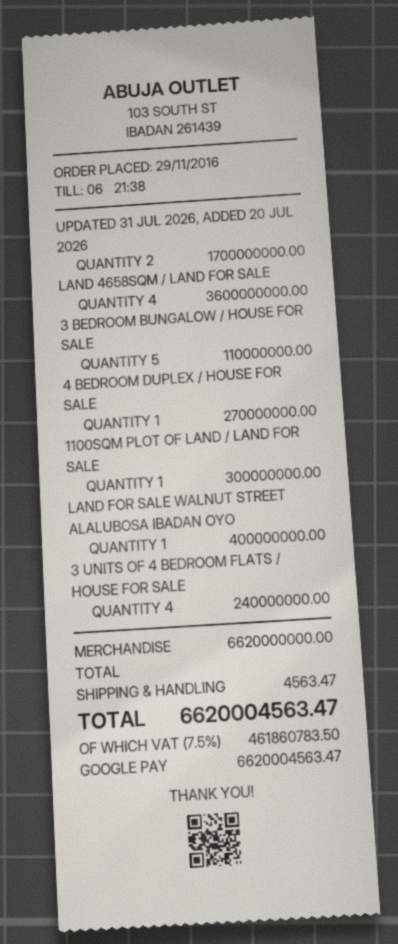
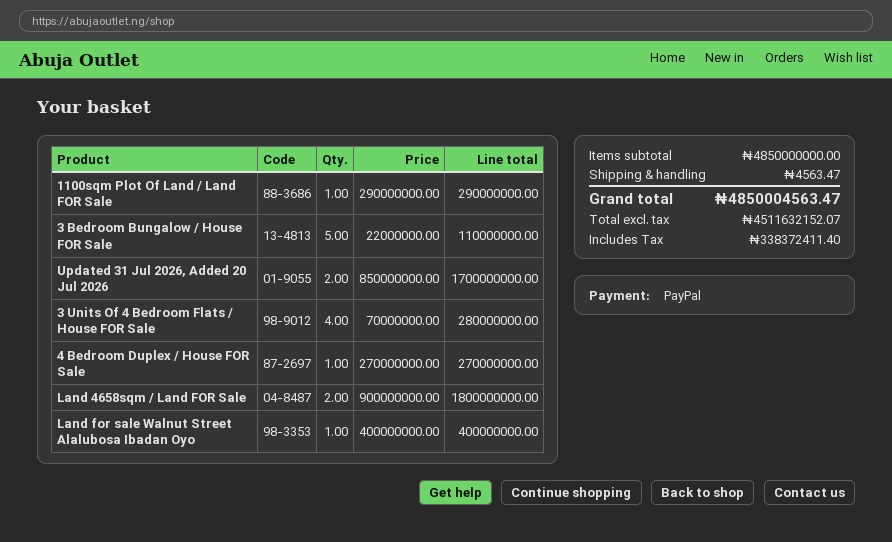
payment method: Google Pay -> PayPal
LAND 4658SQM / LAND FOR SALE: 4 for 3600000000.00 -> 2 for 1800000000.00
1100SQM PLOT OF LAND / LAND FOR SALE: 1 for 300000000.00 -> 1 for 290000000.00
3 UNITS OF 4 BEDROOM FLATS / HOUSE FOR SALE: 4 for 240000000.00 -> 4 for 280000000.00
subtotal: 6620000000.00 -> 4850000000.00
tax: 461860783.50 -> 338372411.40
total: 6620004563.47 -> 4850004563.47

